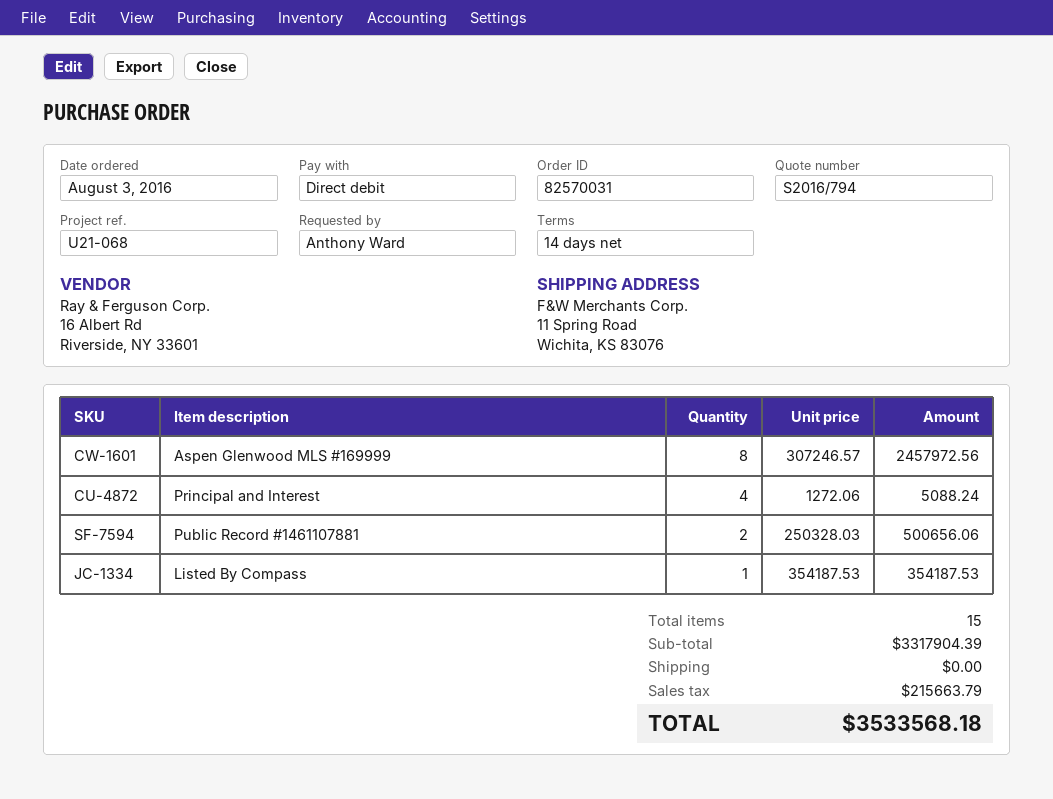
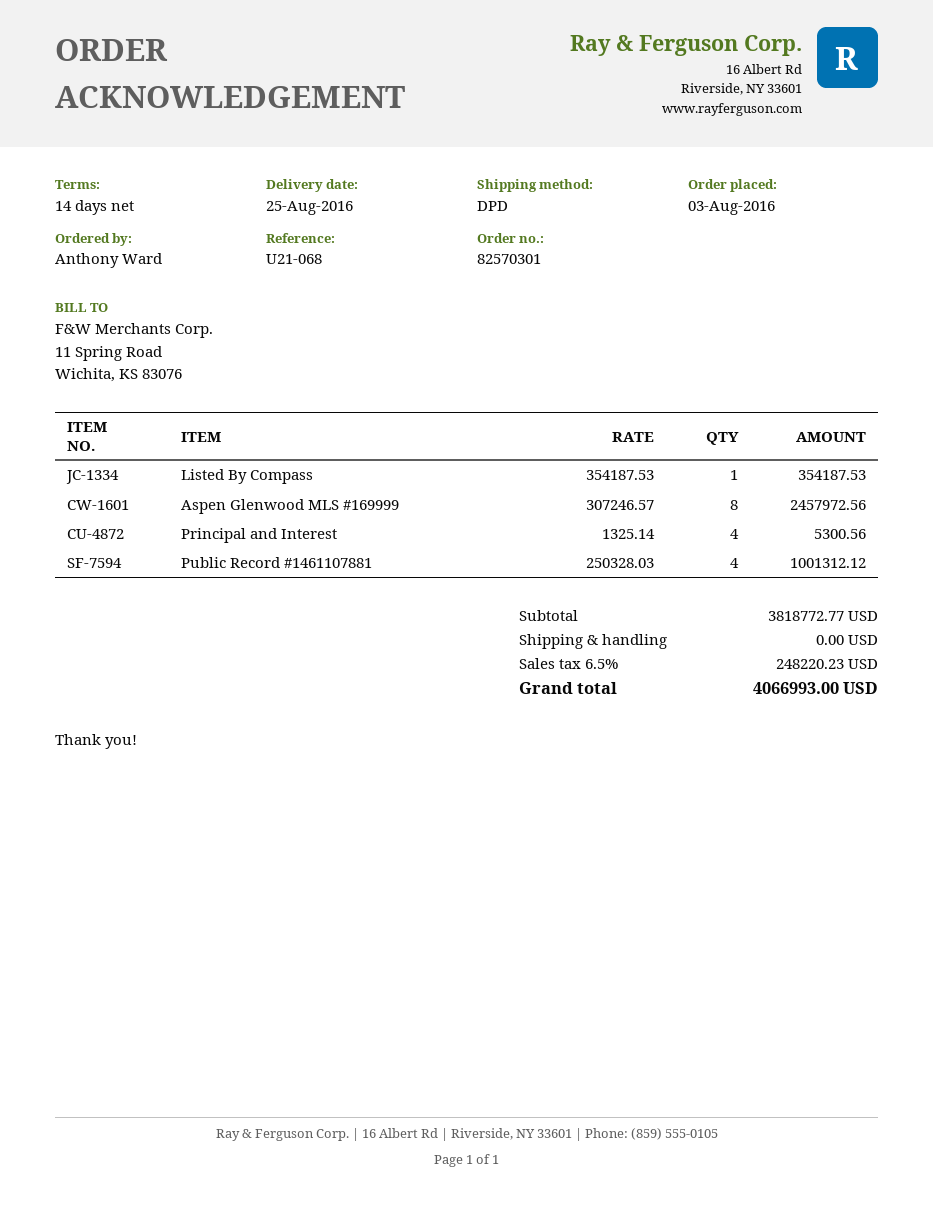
order number: 82570031 -> 82570301
Principal and Interest: 4 x 1272.06 = 5088.24 -> 4 x 1325.14 = 5300.56
Public Record #1461107881: 2 x 250328.03 = 500656.06 -> 4 x 250328.03 = 1001312.12
subtotal: 3317904.39 -> 3818772.77
tax: 215663.79 -> 248220.23
total: 3533568.18 -> 4066993.00

